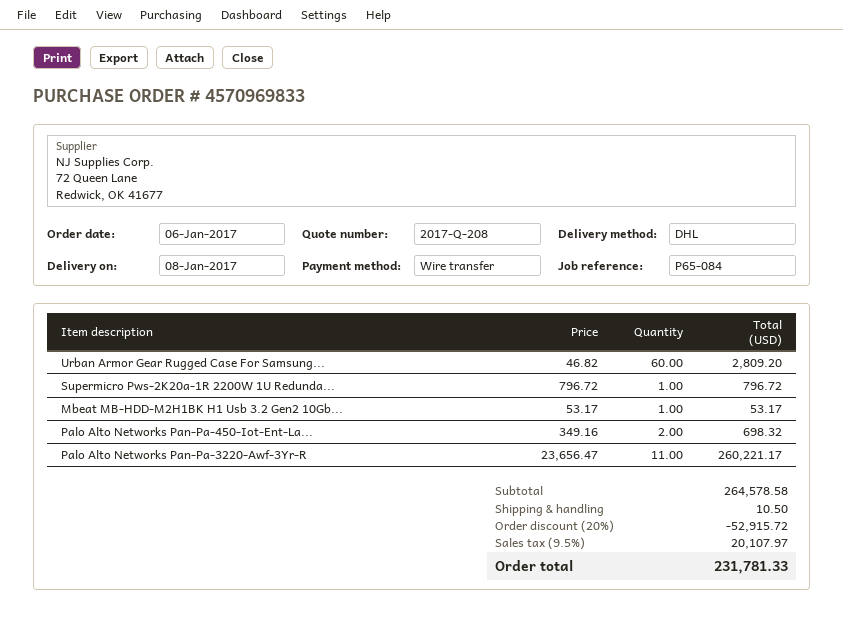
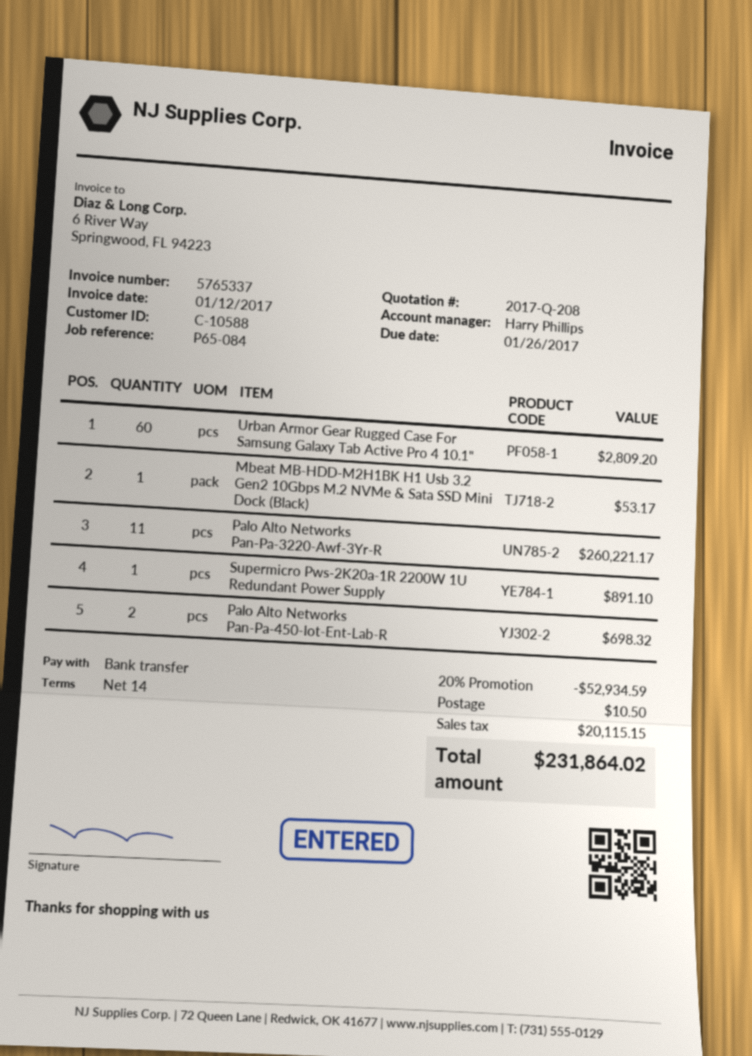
Supermicro Pws-2K20a-1R 2200W 1U Redunda...: 1 for 796.72 -> 1 for 891.10
discount: 20% = 52915.72 -> 20% = 52934.59
tax: 20107.97 -> 20115.15
total: 231781.33 -> 231864.02

